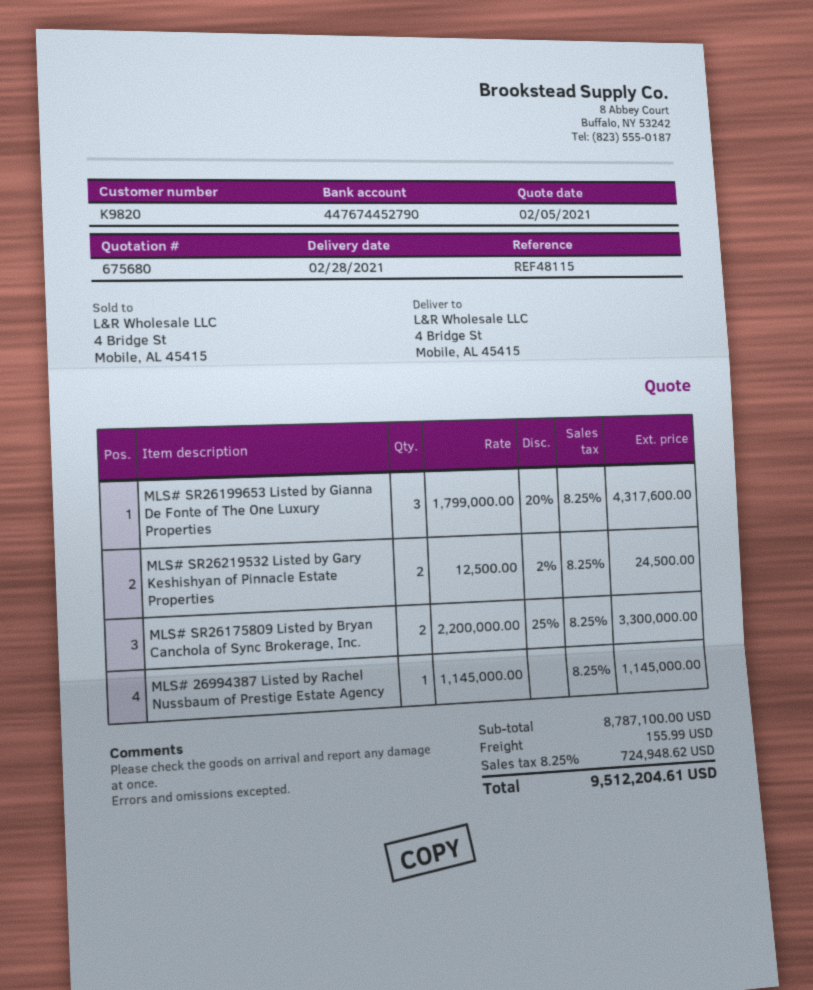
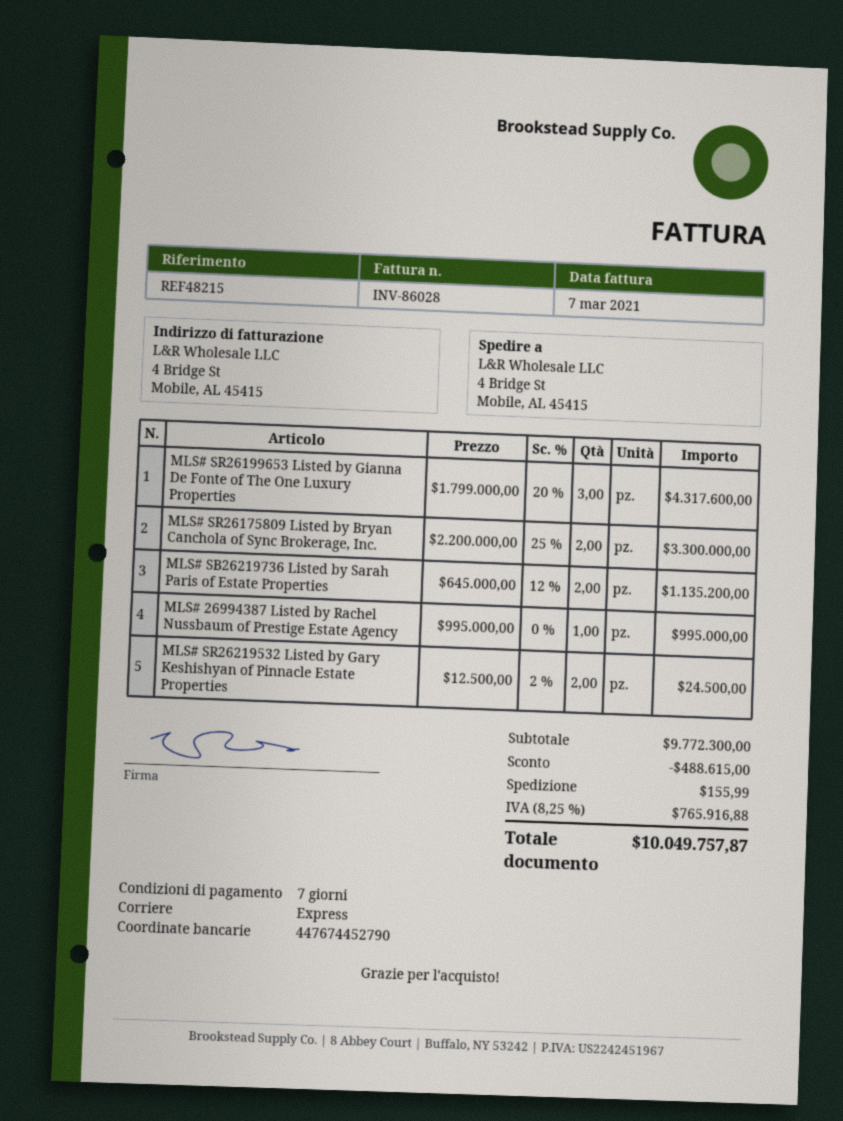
reference: REF48115 -> REF48215
MLS# 26994387 Listed by Rachel Nussbaum of Prestige Estate Agency: 1 x 1145000.00 = 1145000.00 -> 1 x 995000.00 = 995000.00
MLS# SB26219736 Listed by Sarah Paris of Estate Properties: none -> 2 x 645000.00 - 12% = 1135200.00
subtotal: 8787100.00 -> 9772300.00
discount: none -> 488615.00
tax: 8.25% = 724948.62 -> 8.25% = 765916.88
total: 9512204.61 -> 10049757.87

